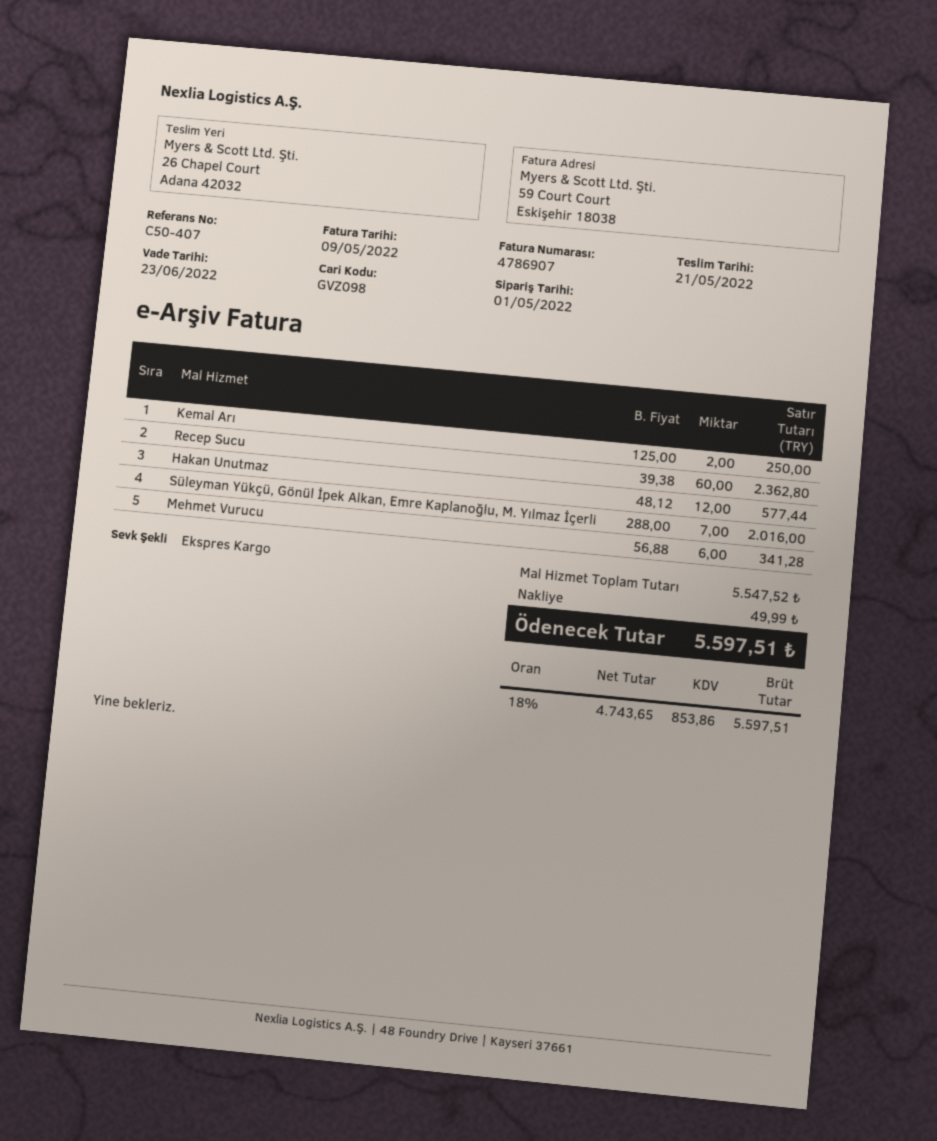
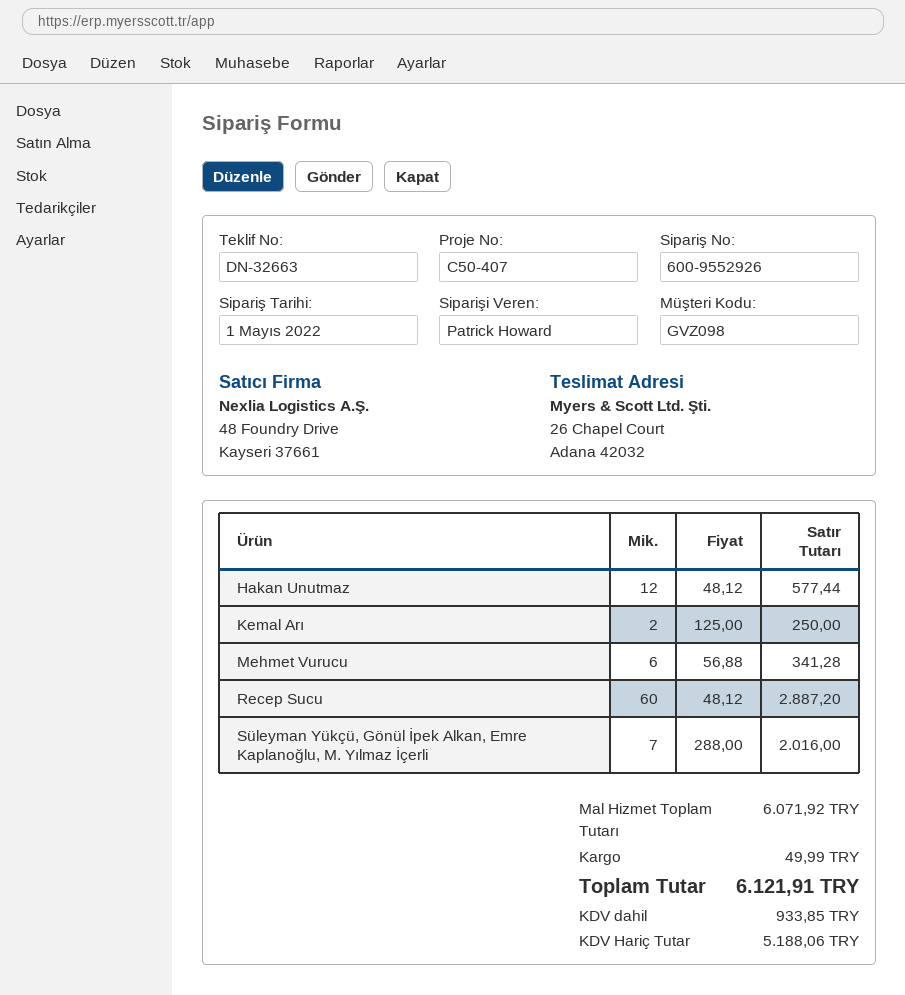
Recep Sucu: 60 x 39.38 = 2362.80 -> 60 x 48.12 = 2887.20
subtotal: 5547.52 -> 6071.92
net: 4743.65 -> 5188.06
tax: 853.86 -> 933.85
total: 5597.51 -> 6121.91

